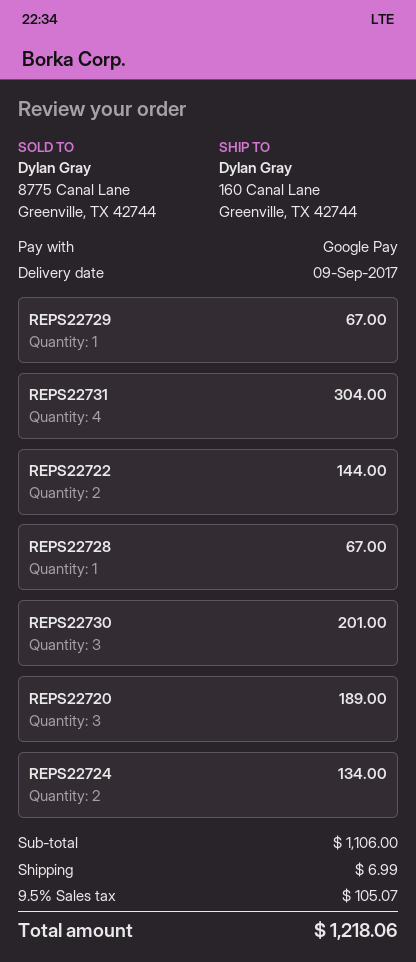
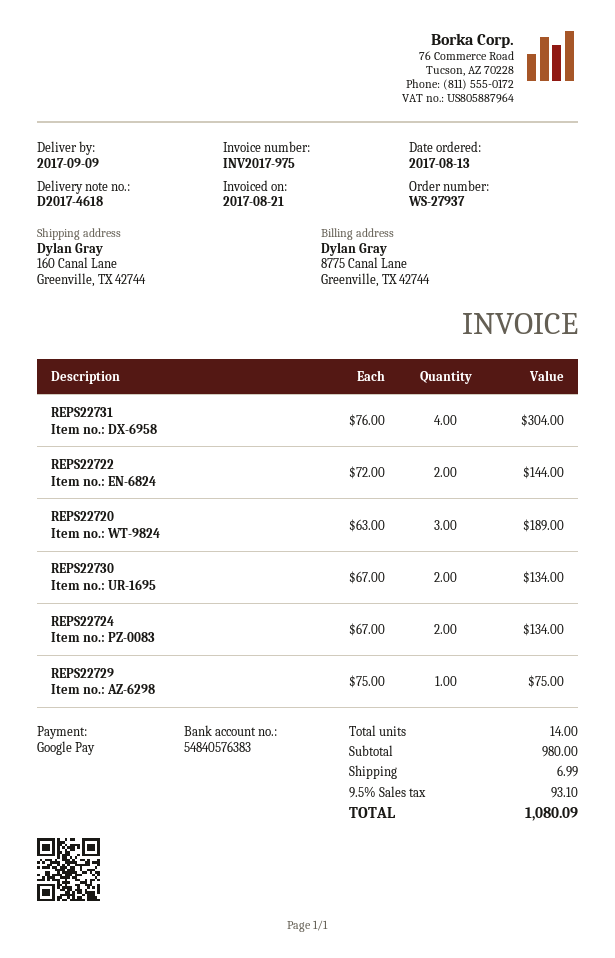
REPS22729: 1 for 67.00 -> 1 for 75.00
REPS22728: 1 for 67.00 -> none
REPS22730: 3 for 201.00 -> 2 for 134.00
subtotal: 1106.00 -> 980.00
tax: 9.5% = 105.07 -> 9.5% = 93.10
total: 1218.06 -> 1080.09

